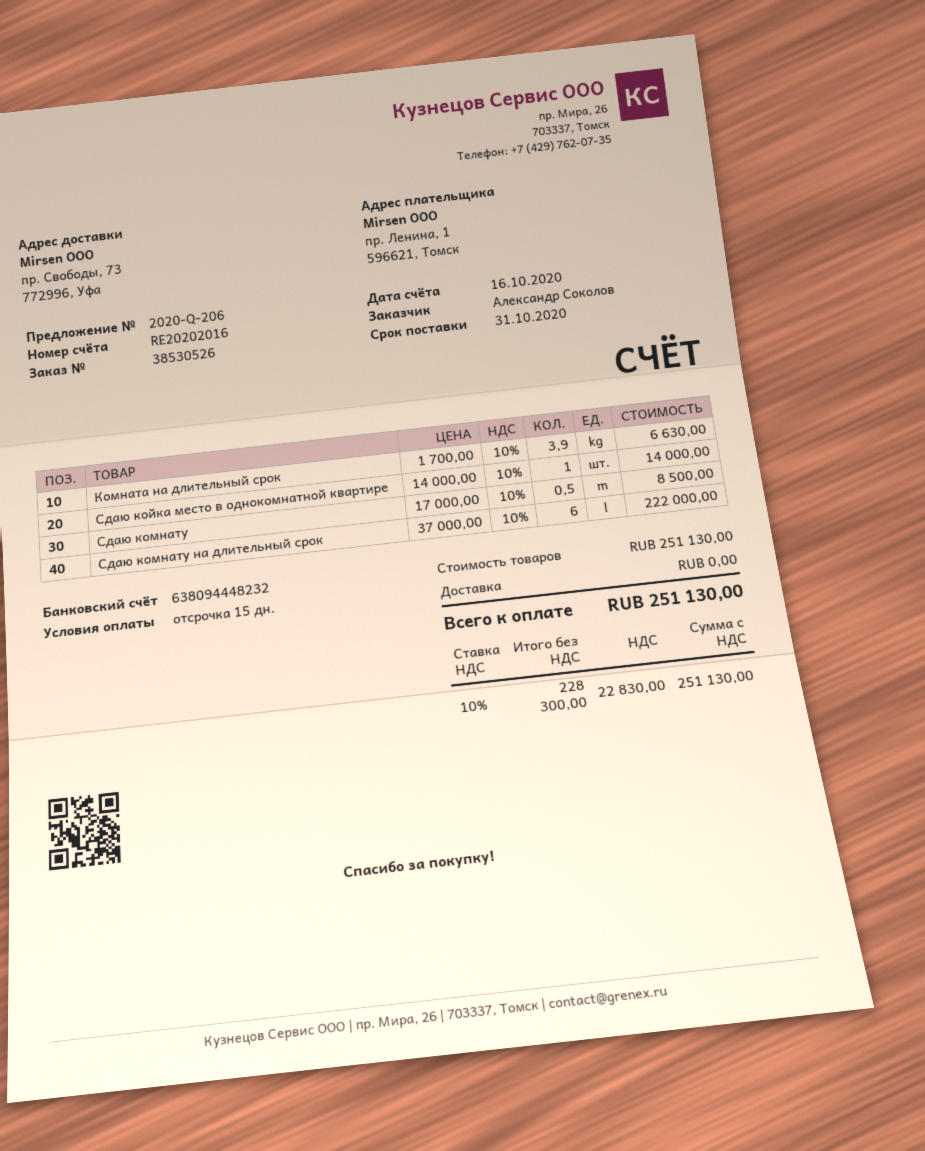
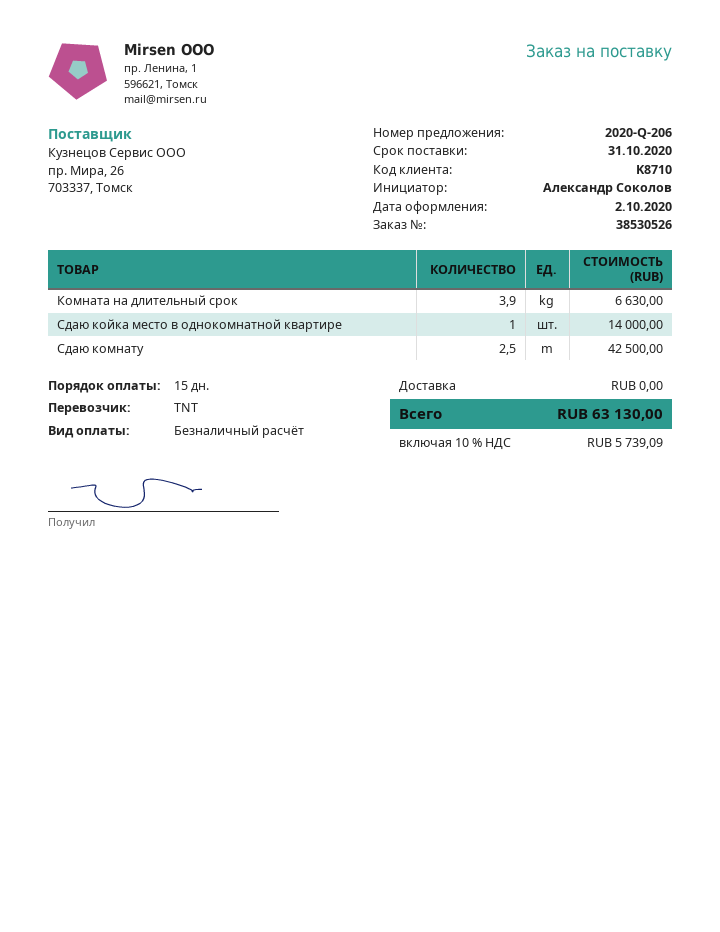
Сдаю комнату: 0.5 for 8500.00 -> 2.5 for 42500.00
Сдаю комнату на длительный срок: 6 for 222000.00 -> none
tax: 10% = 22830.00 -> 10% = 5739.09
total: 251130.00 -> 63130.00

